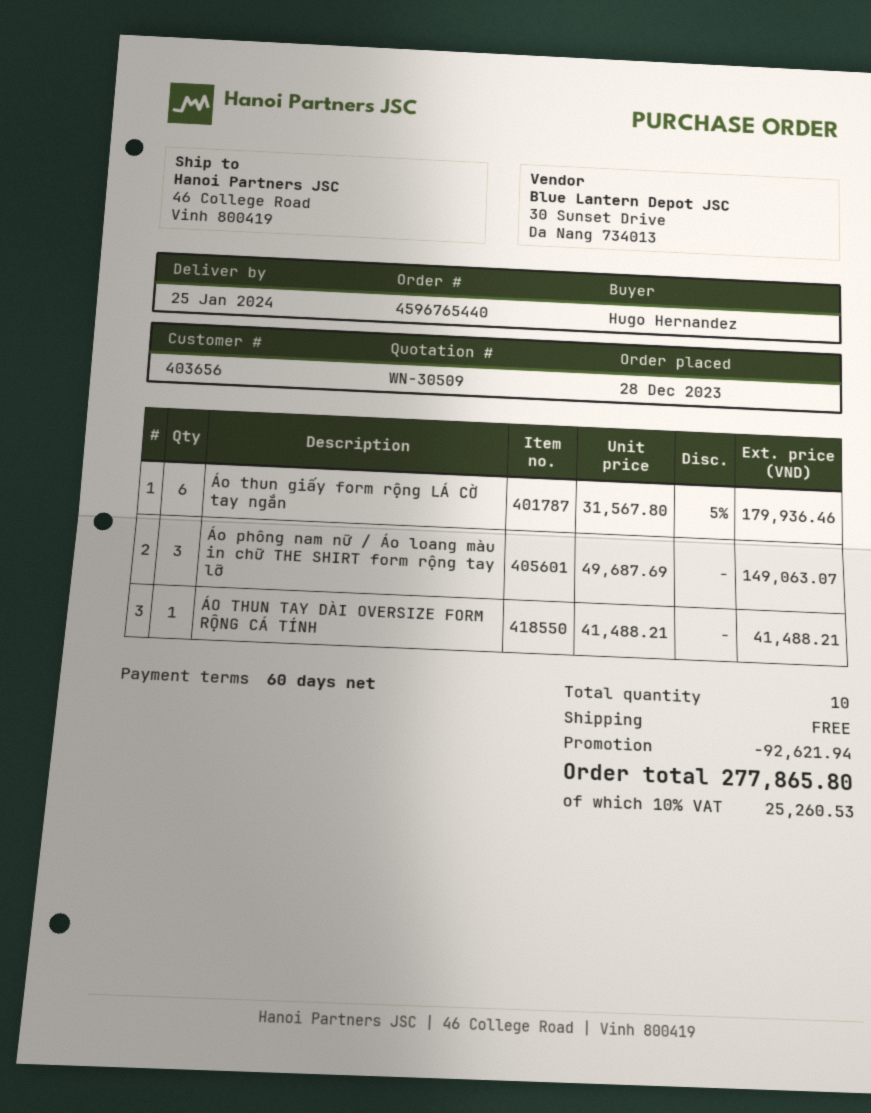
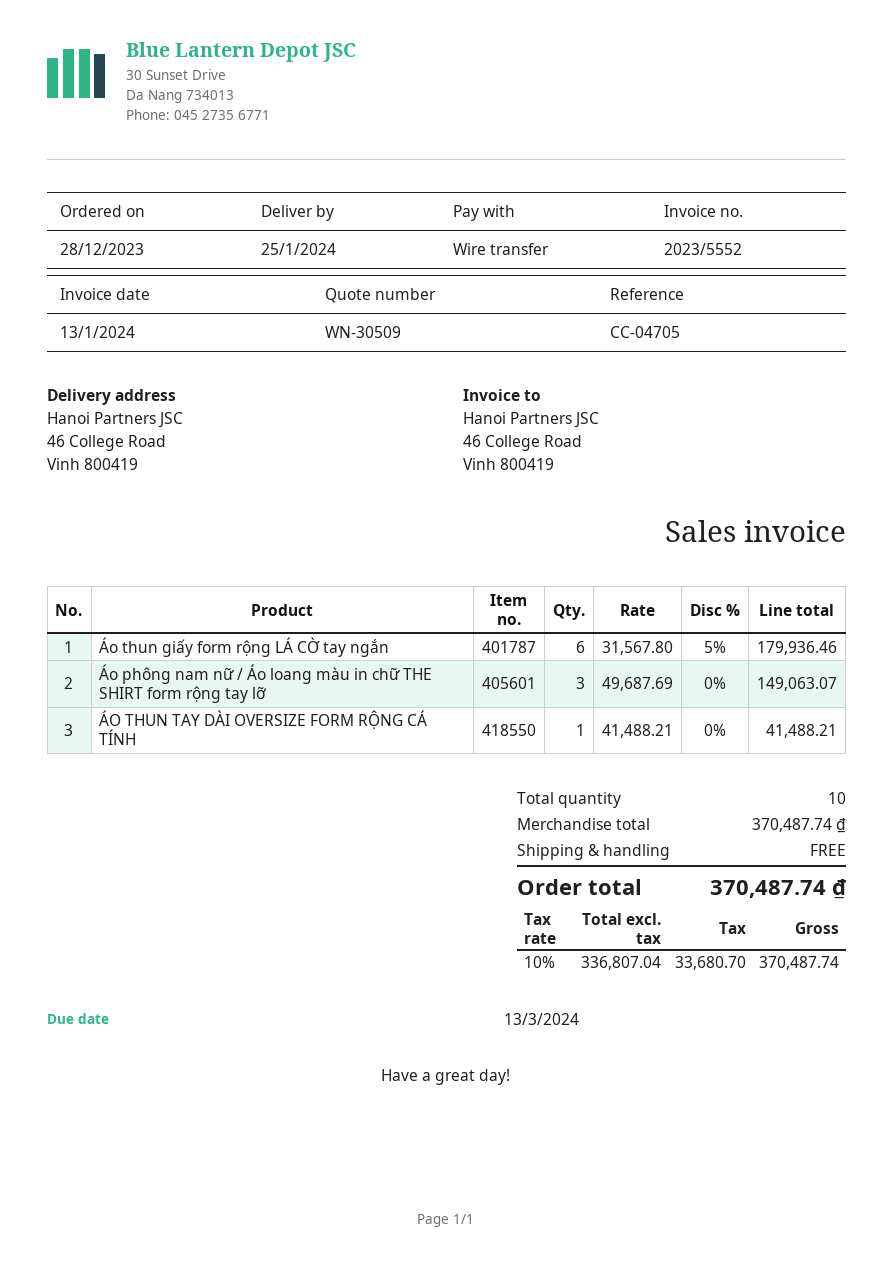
discount: 92621.94 -> none
tax: 10% = 25260.53 -> 10% = 33680.70
total: 277865.80 -> 370487.74

